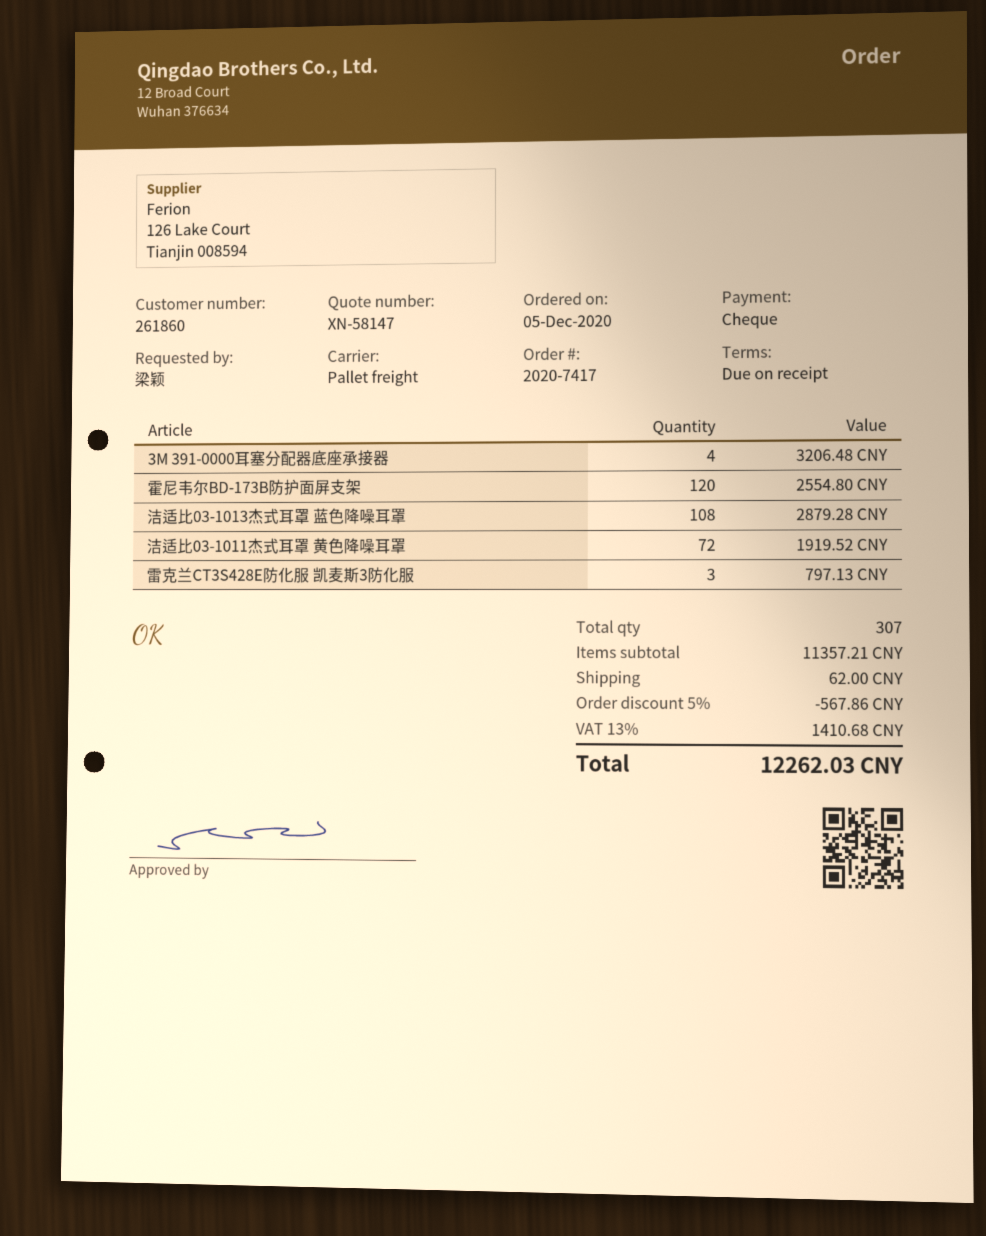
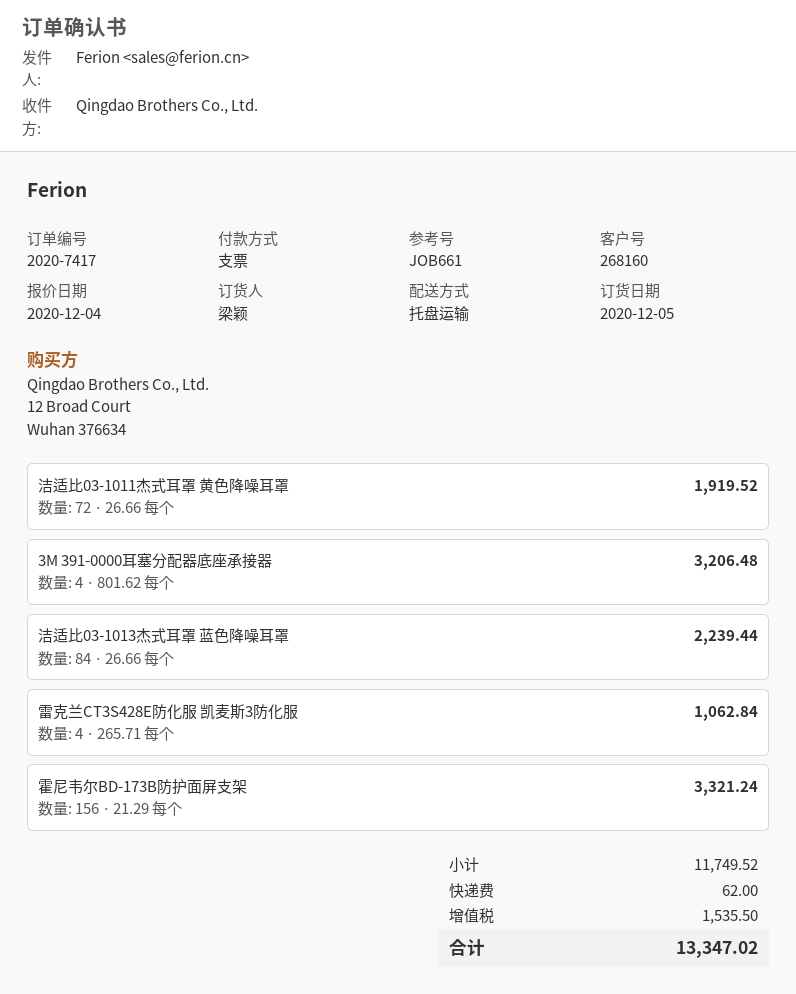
customer number: 261860 -> 268160
霍尼韦尔BD-173B防护面屏支架: 120 for 2554.80 -> 156 for 3321.24
洁适比03-1013杰式耳罩 蓝色降噪耳罩: 108 for 2879.28 -> 84 for 2239.44
雷克兰CT3S428E防化服 凯麦斯3防化服: 3 for 797.13 -> 4 for 1062.84
subtotal: 11357.21 -> 11749.52
discount: 5% = 567.86 -> none
tax: 1410.68 -> 1535.50
total: 12262.03 -> 13347.02

